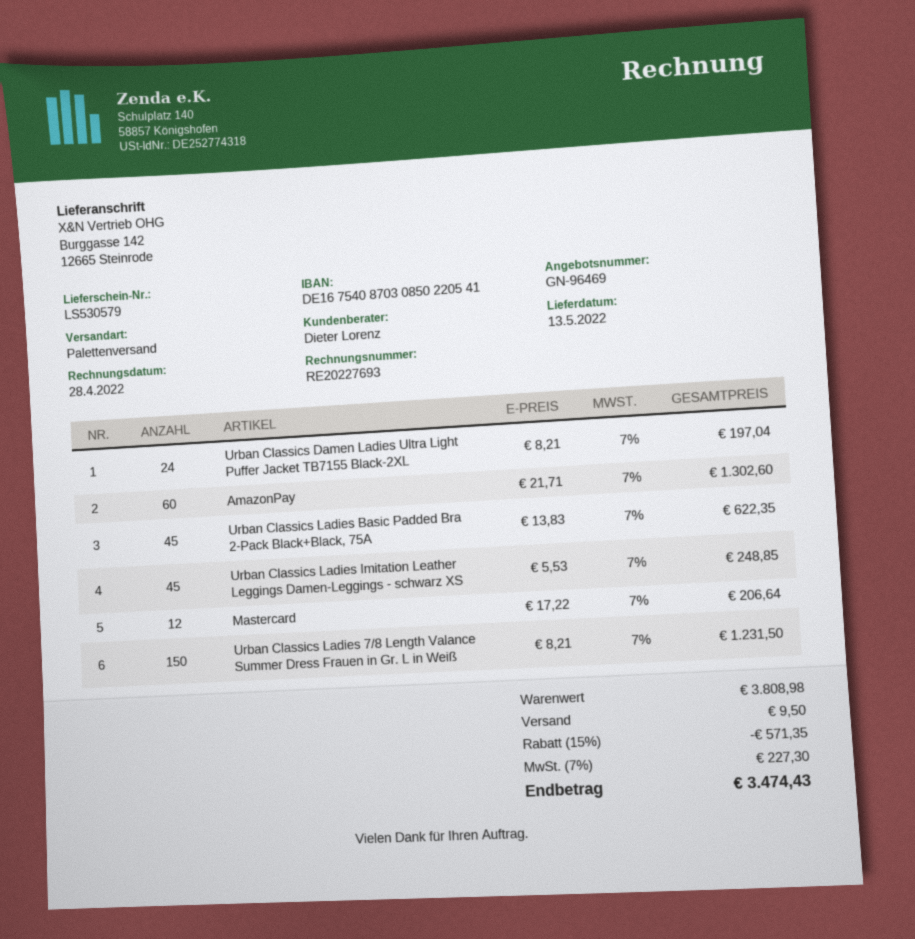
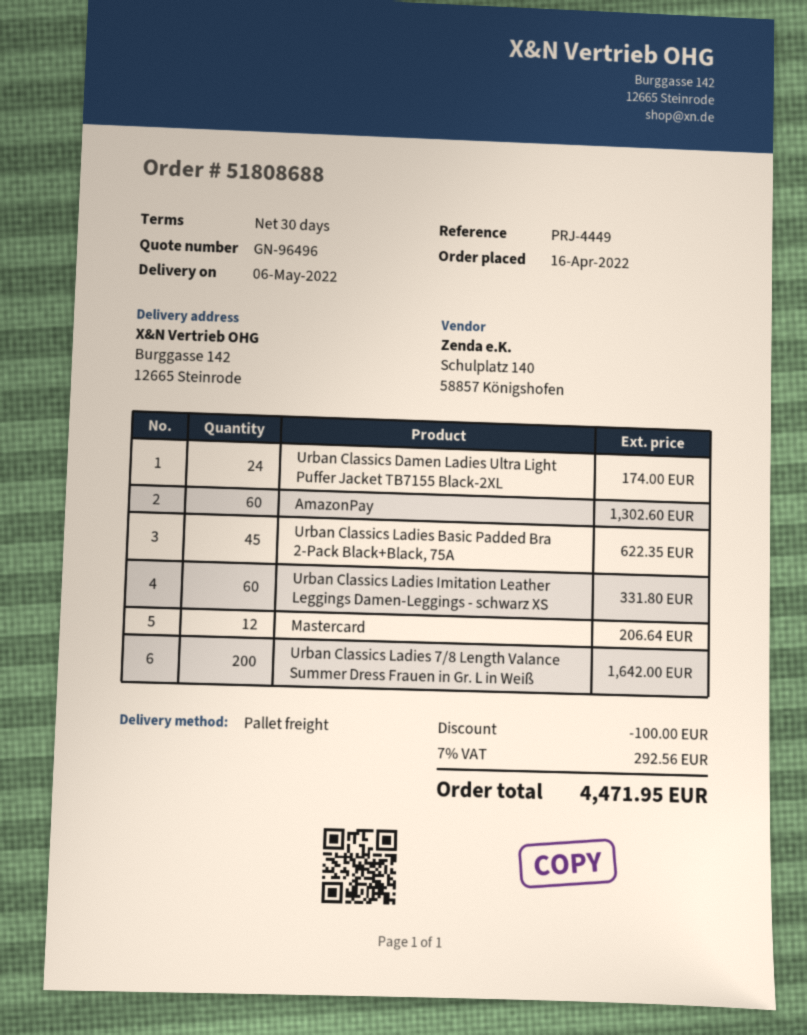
quote number: GN-96469 -> GN-96496
delivery date: 2022-05-13 -> 2022-05-06
Urban Classics Damen Ladies Ultra Light Puffer Jacket TB7155 Black-2XL: 24 for 197.04 -> 24 for 174.00
Urban Classics Ladies Imitation Leather Leggings Damen-Leggings - schwarz XS: 45 for 248.85 -> 60 for 331.80
Urban Classics Ladies 7/8 Length Valance Summer Dress Frauen in Gr. L in Weiß: 150 for 1231.50 -> 200 for 1642.00
discount: 571.35 -> 100.00
shipping: 9.50 -> none
tax: 7% = 227.30 -> 7% = 292.56
total: 3474.43 -> 4471.95

